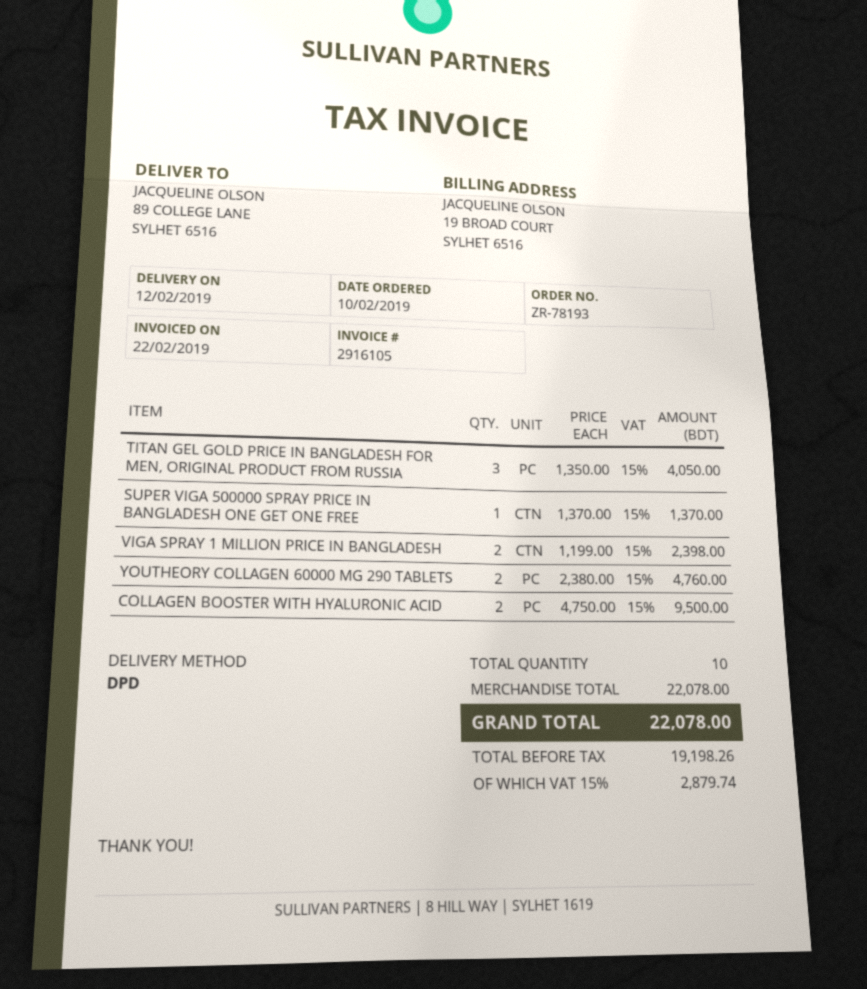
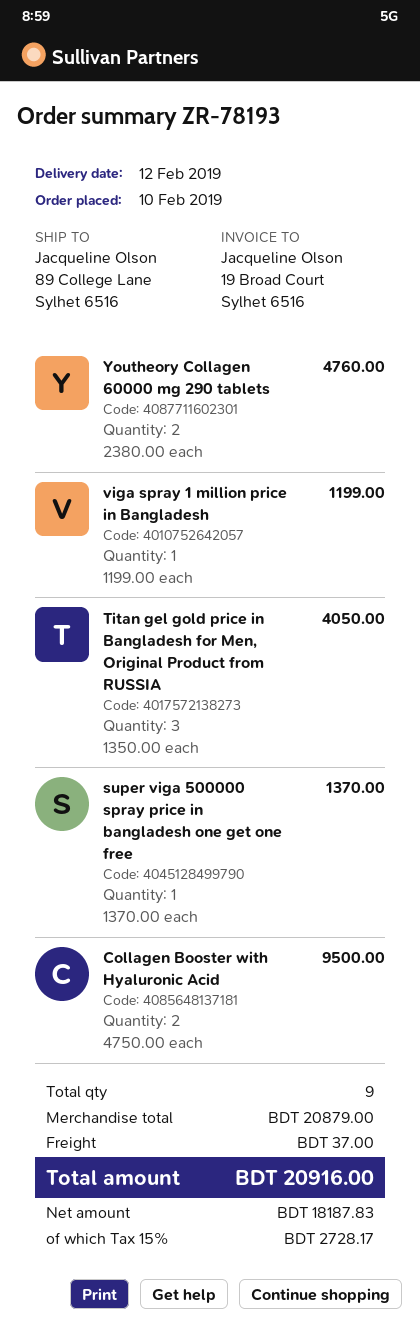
VIGA SPRAY 1 MILLION PRICE IN BANGLADESH: 2 x 1199.00 = 2398.00 -> 1 x 1199.00 = 1199.00
total quantity: 10 -> 9
subtotal: 22078.00 -> 20879.00
shipping: none -> 37.00
net: 19198.26 -> 18187.83
tax: 15% = 2879.74 -> 15% = 2728.17
total: 22078.00 -> 20916.00

